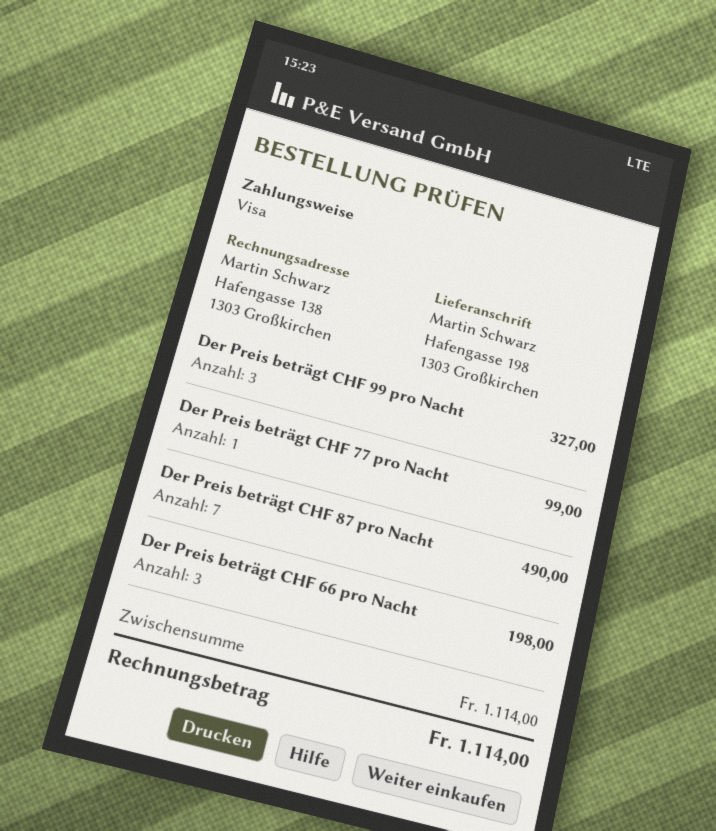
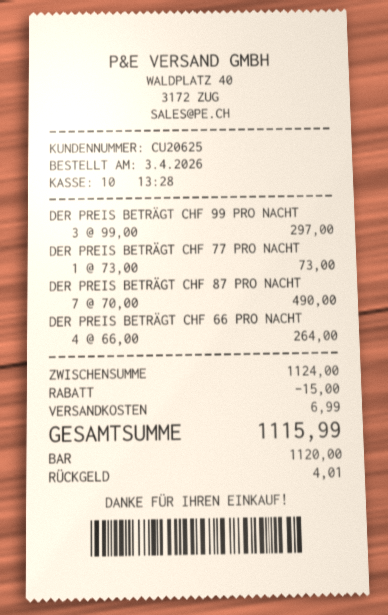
payment method: Visa -> cash
Der Preis beträgt CHF 99 pro Nacht: 3 for 327.00 -> 3 for 297.00
Der Preis beträgt CHF 77 pro Nacht: 1 for 99.00 -> 1 for 73.00
Der Preis beträgt CHF 66 pro Nacht: 3 for 198.00 -> 4 for 264.00
subtotal: 1114.00 -> 1124.00
discount: none -> 15.00
shipping: none -> 6.99
total: 1114.00 -> 1115.99

